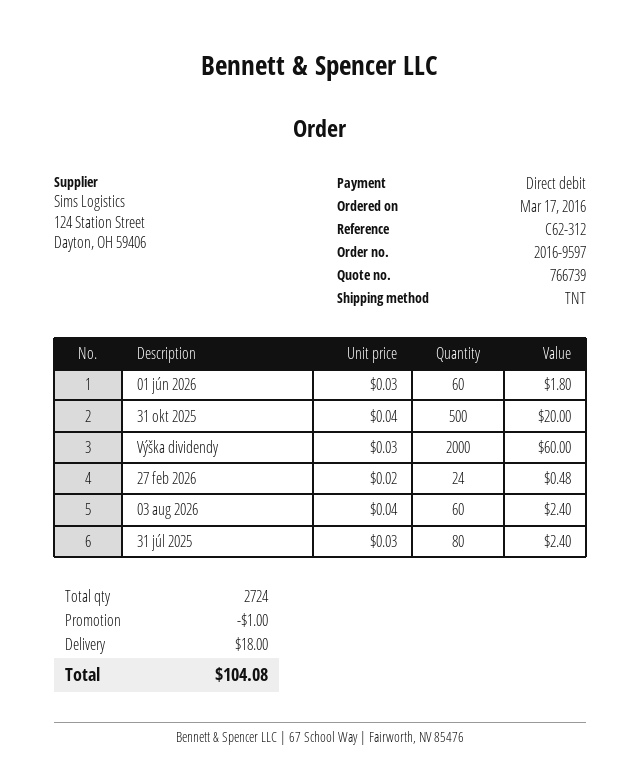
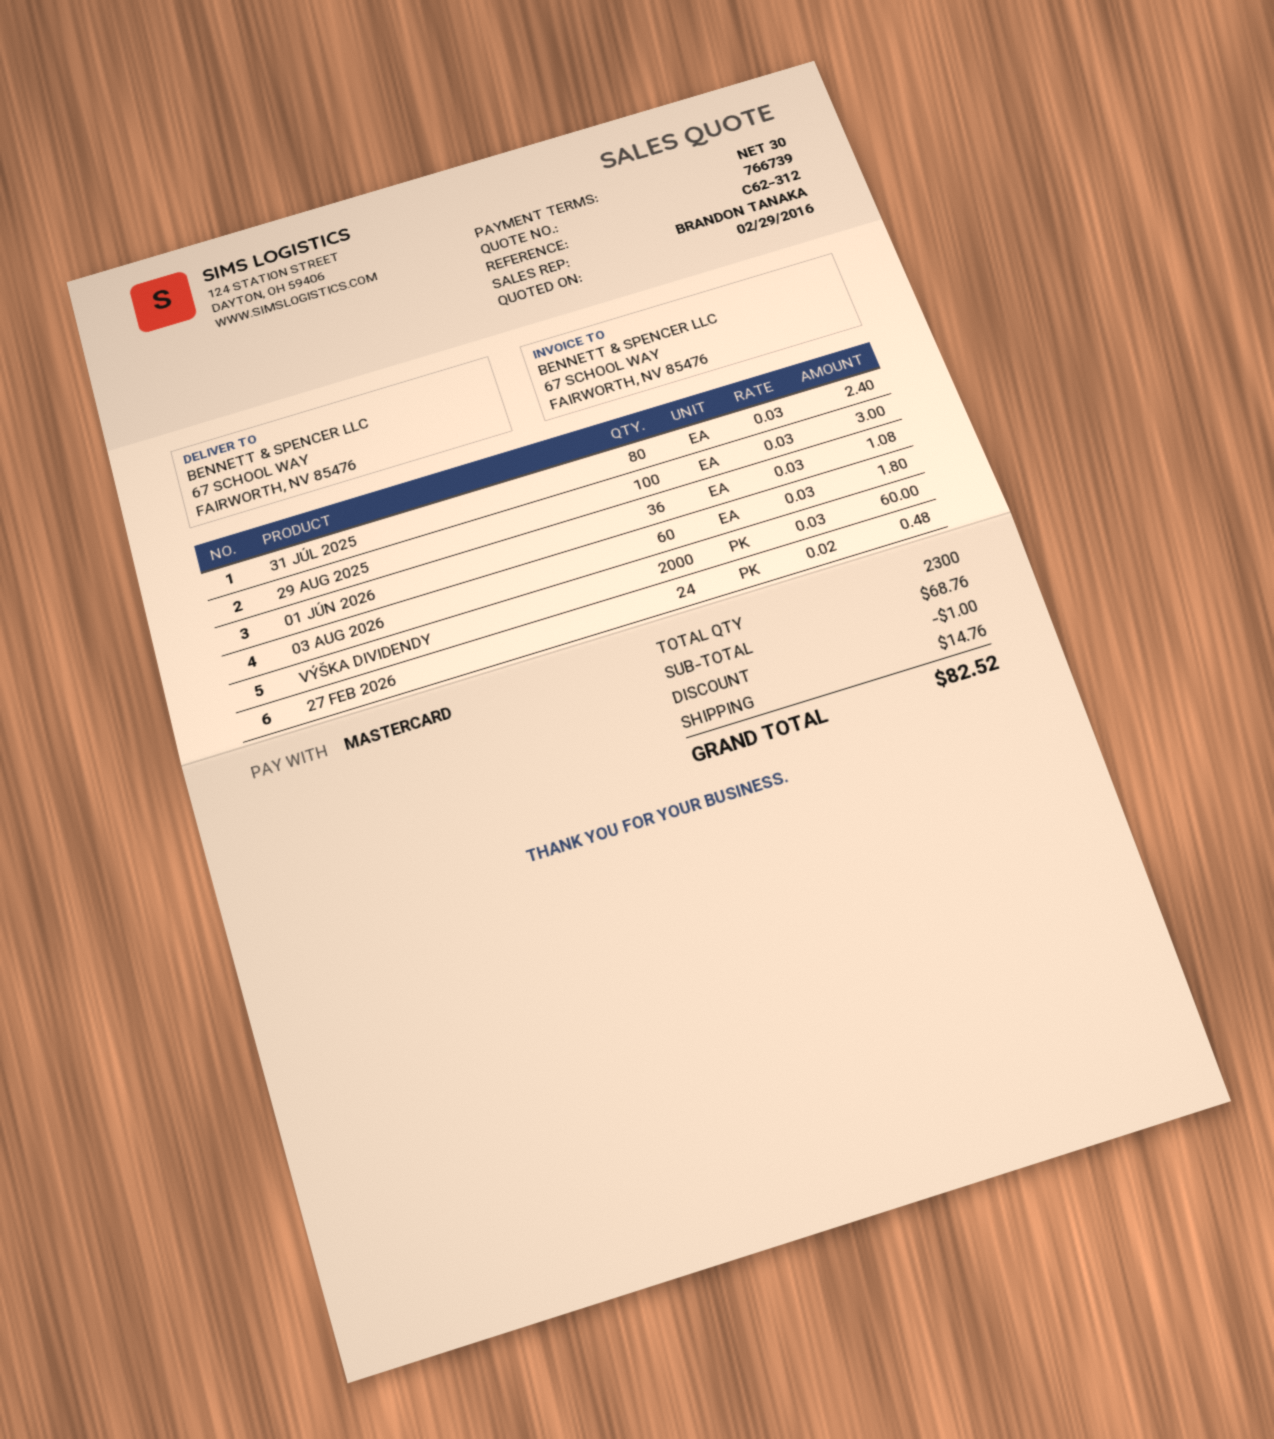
payment method: direct debit -> Mastercard
01 jún 2026: 60 x 0.03 = 1.80 -> 36 x 0.03 = 1.08
31 okt 2025: 500 x 0.04 = 20.00 -> none
03 aug 2026: 60 x 0.04 = 2.40 -> 60 x 0.03 = 1.80
29 AUG 2025: none -> 100 x 0.03 = 3.00
total quantity: 2724 -> 2300
shipping: 18.00 -> 14.76
total: 104.08 -> 82.52

